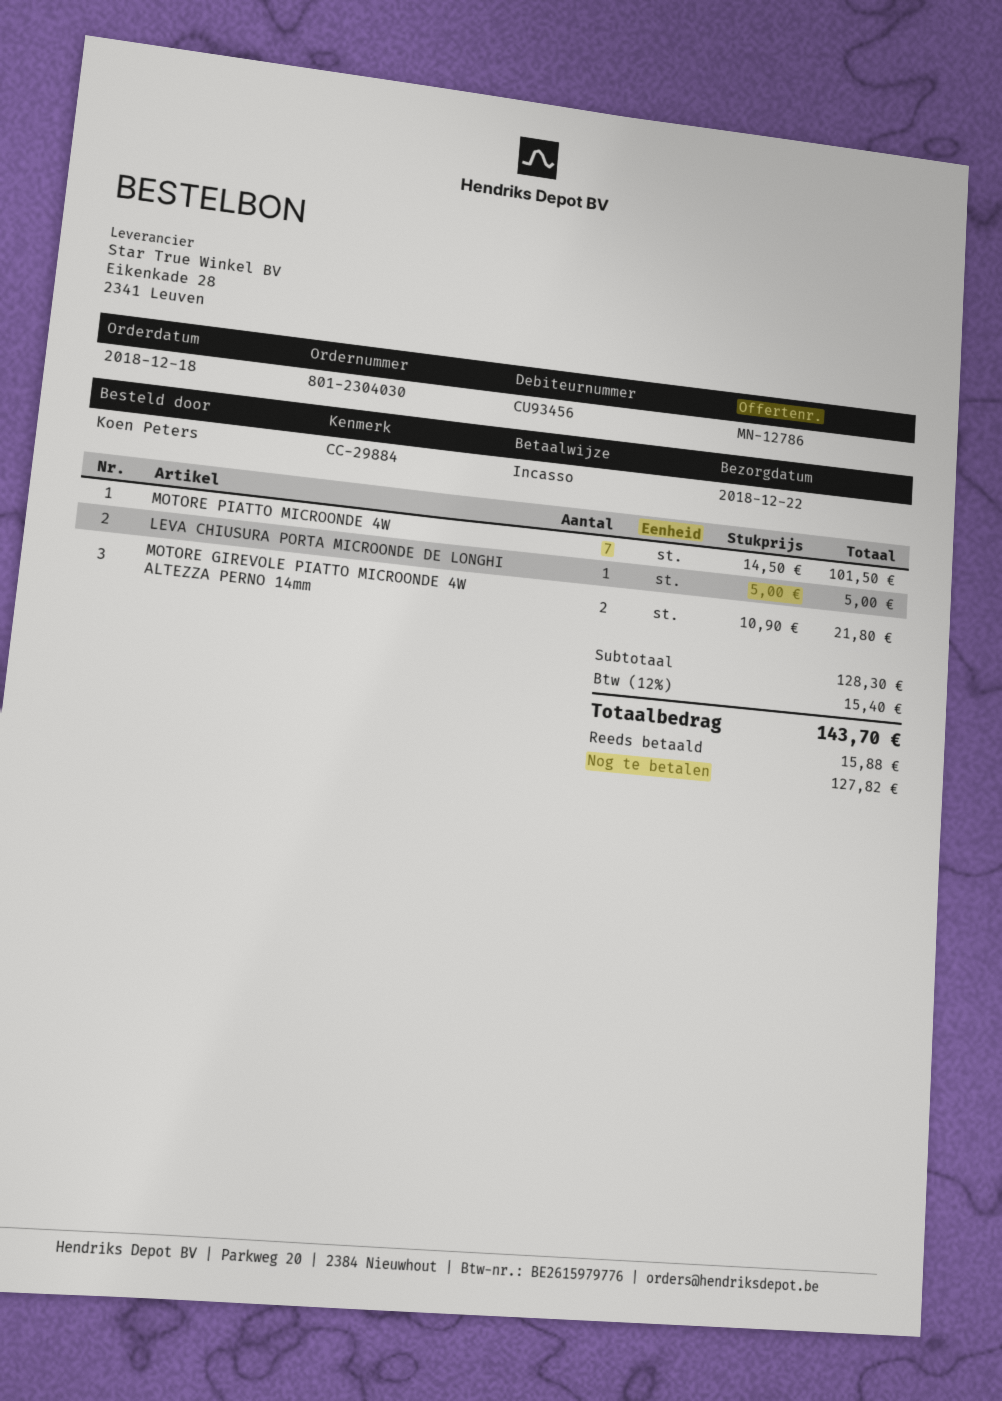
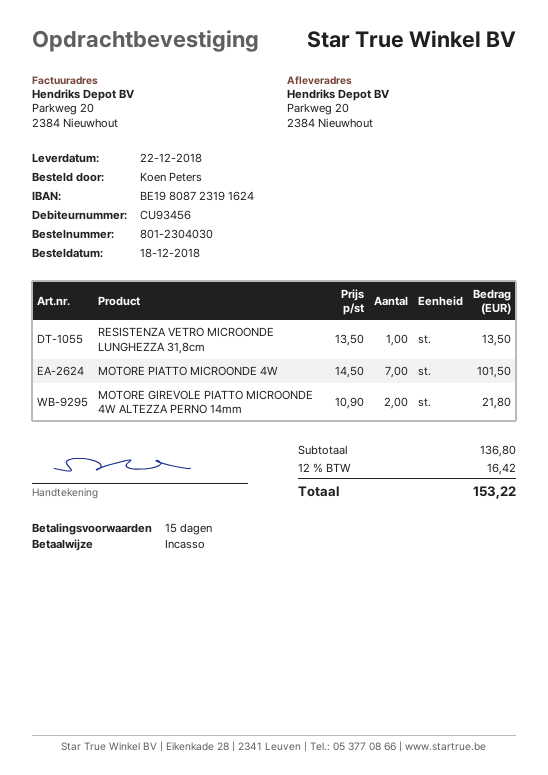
LEVA CHIUSURA PORTA MICROONDE DE LONGHI: 1 x 5.00 = 5.00 -> none
RESISTENZA VETRO MICROONDE LUNGHEZZA 31,8cm: none -> 1 x 13.50 = 13.50
subtotal: 128.30 -> 136.80
tax: 12% = 15.40 -> 12% = 16.42
total: 143.70 -> 153.22

